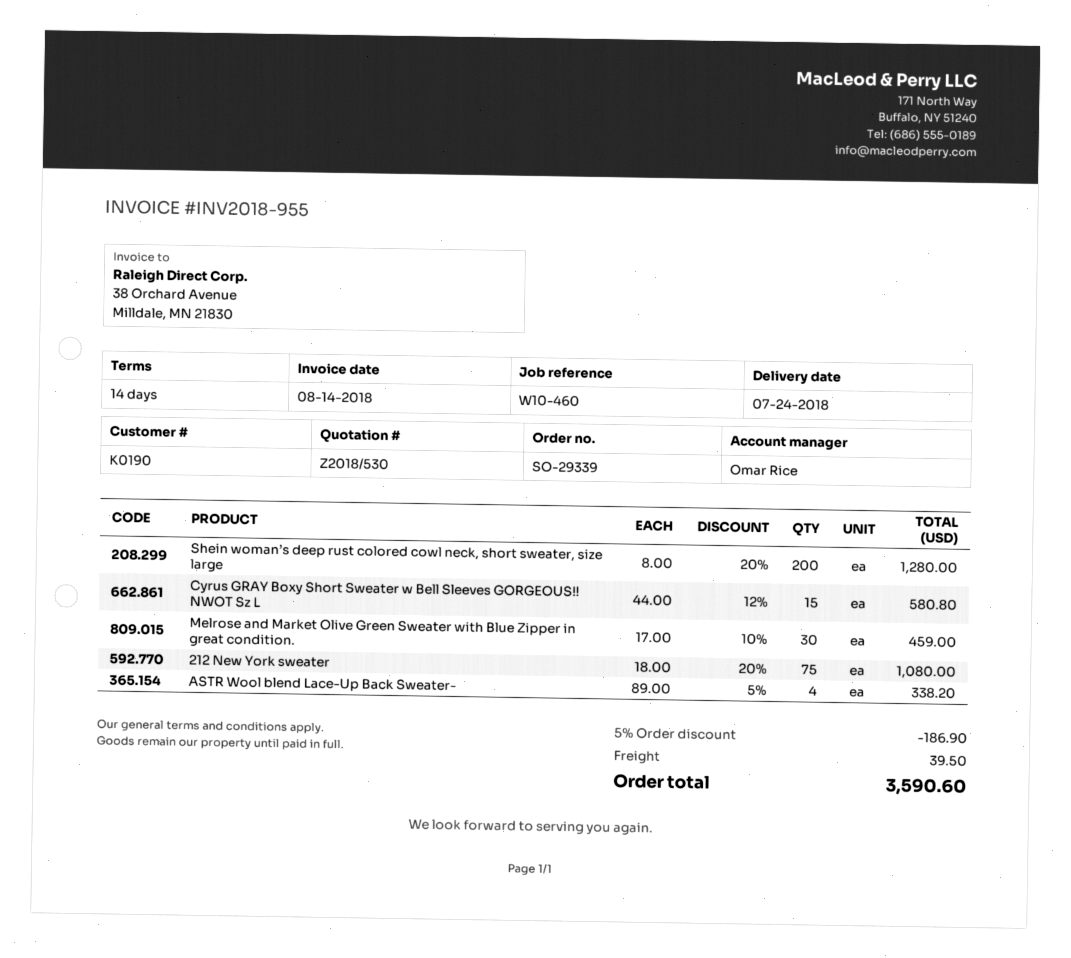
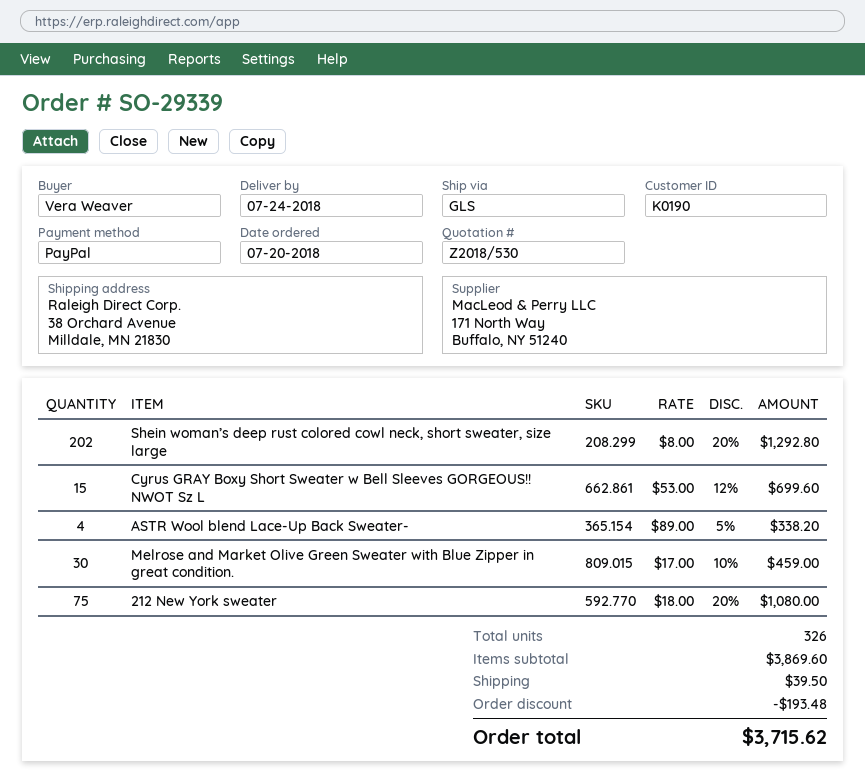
Shein woman’s deep rust colored cowl neck, short sweater, size large: 200 x 8.00 - 20% = 1280.00 -> 202 x 8.00 - 20% = 1292.80
Cyrus GRAY Boxy Short Sweater w Bell Sleeves GORGEOUS!! NWOT Sz L: 15 x 44.00 - 12% = 580.80 -> 15 x 53.00 - 12% = 699.60
discount: 186.90 -> 193.48
total: 3590.60 -> 3715.62

